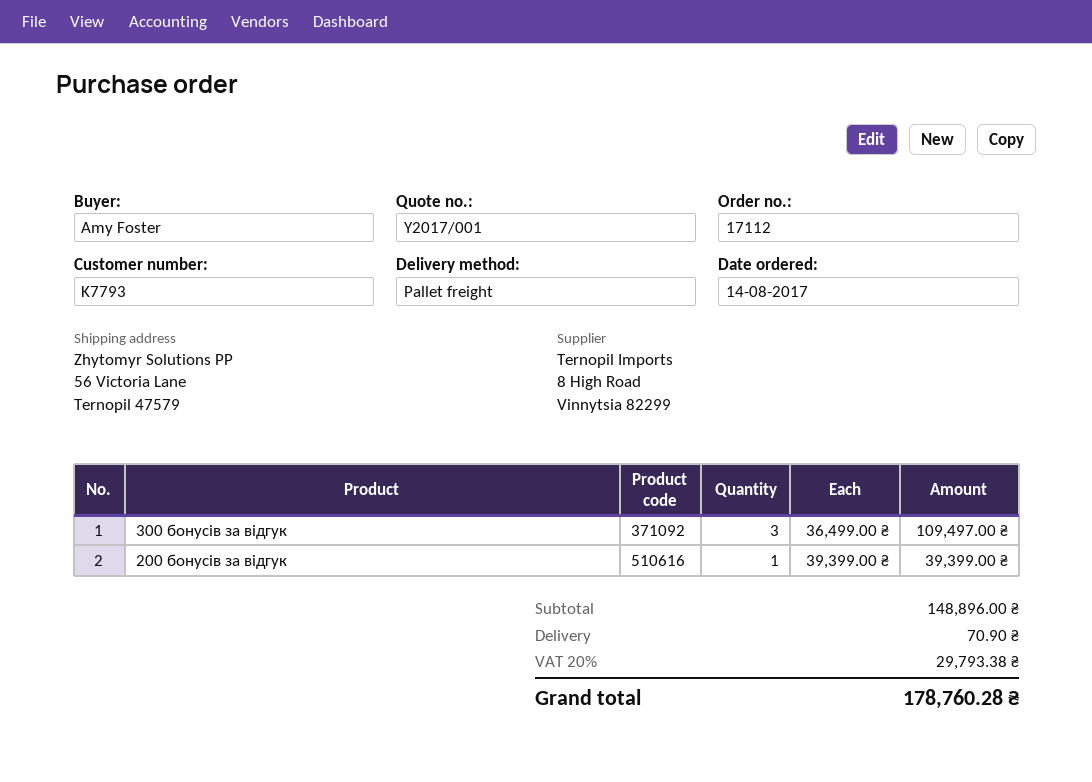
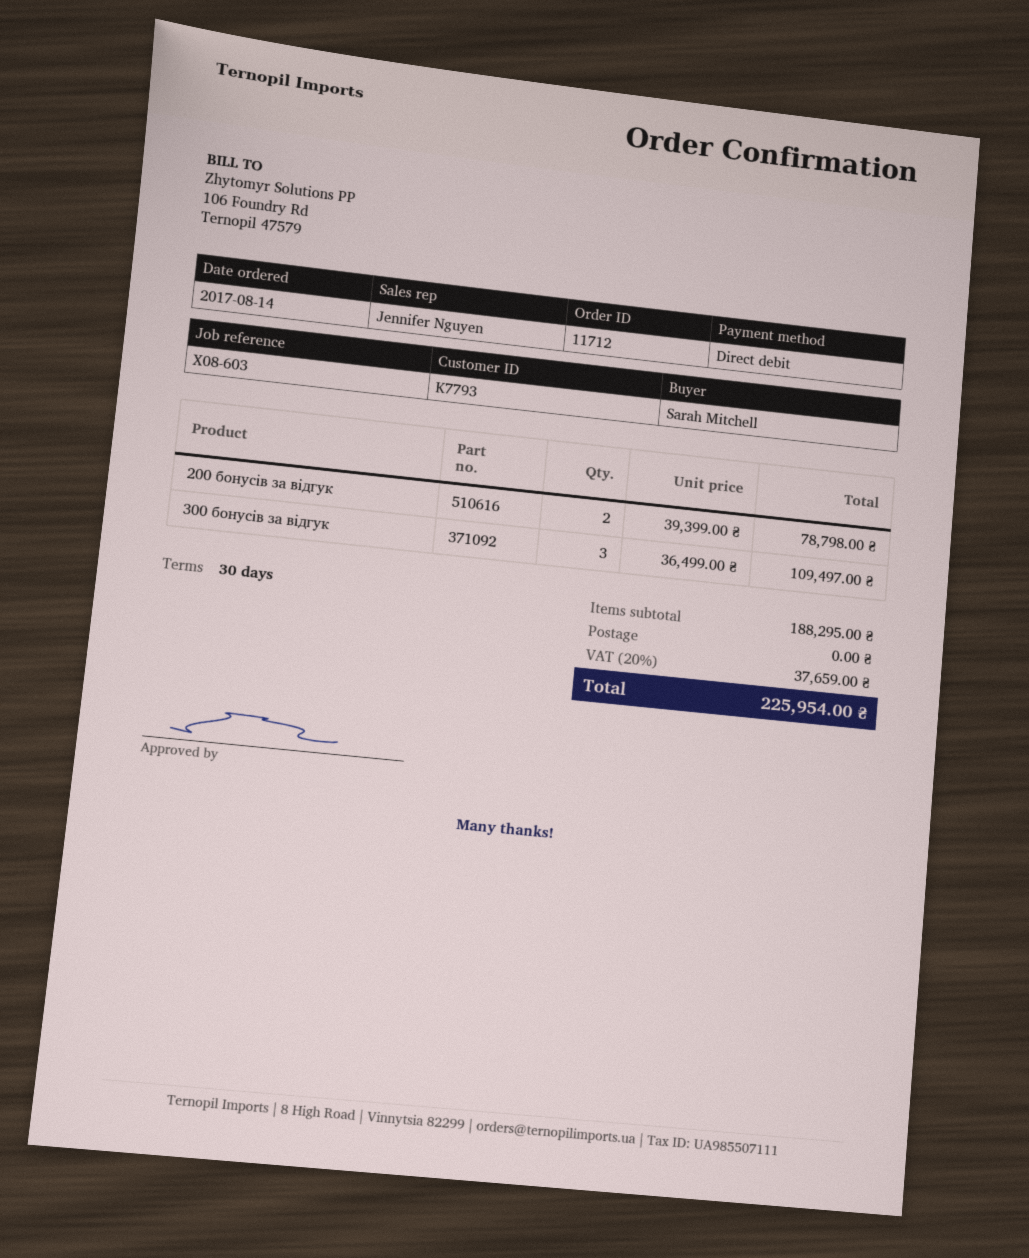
order number: 17112 -> 11712
ordered by: Amy Foster -> Sarah Mitchell
200 бонусів за відгук: 1 x 39399.00 = 39399.00 -> 2 x 39399.00 = 78798.00
subtotal: 148896.00 -> 188295.00
shipping: 70.90 -> 0.00
tax: 20% = 29793.38 -> 20% = 37659.00
total: 178760.28 -> 225954.00

